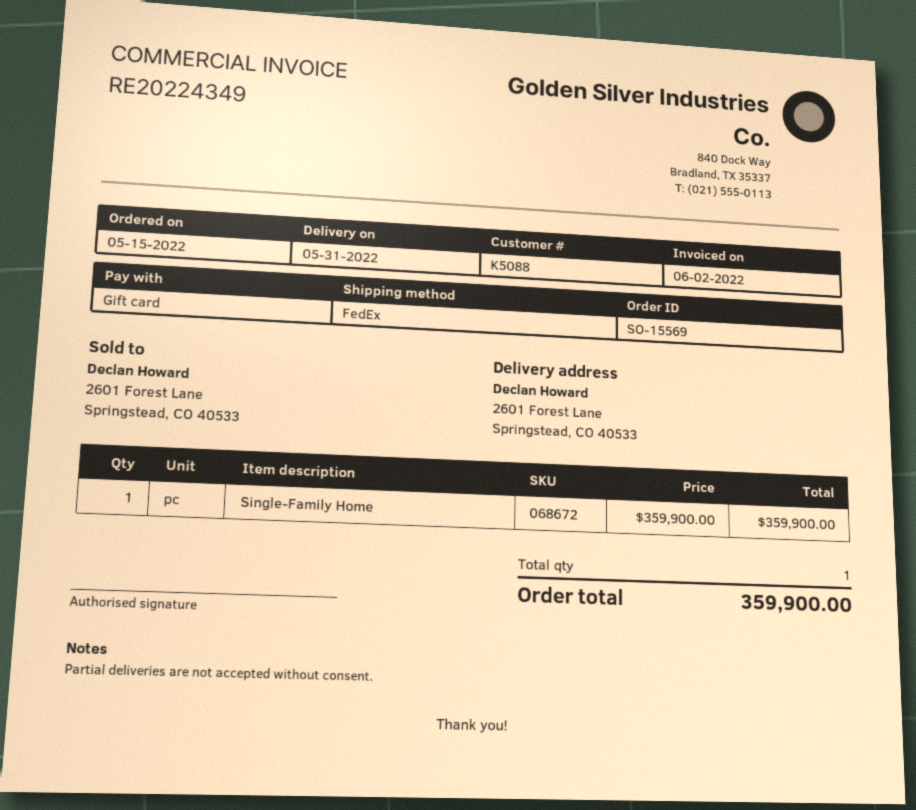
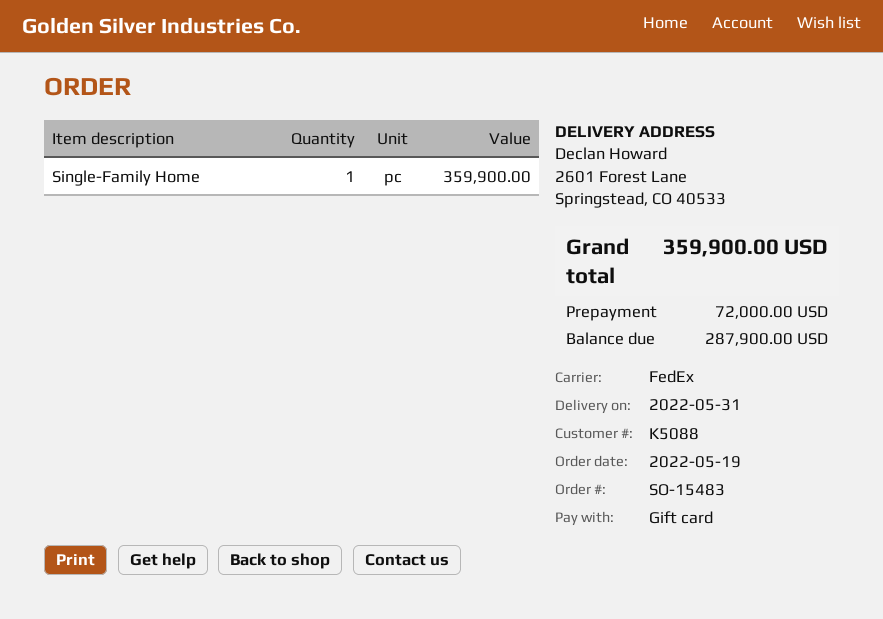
order number: SO-15569 -> SO-15483
order date: 2022-05-15 -> 2022-05-19

